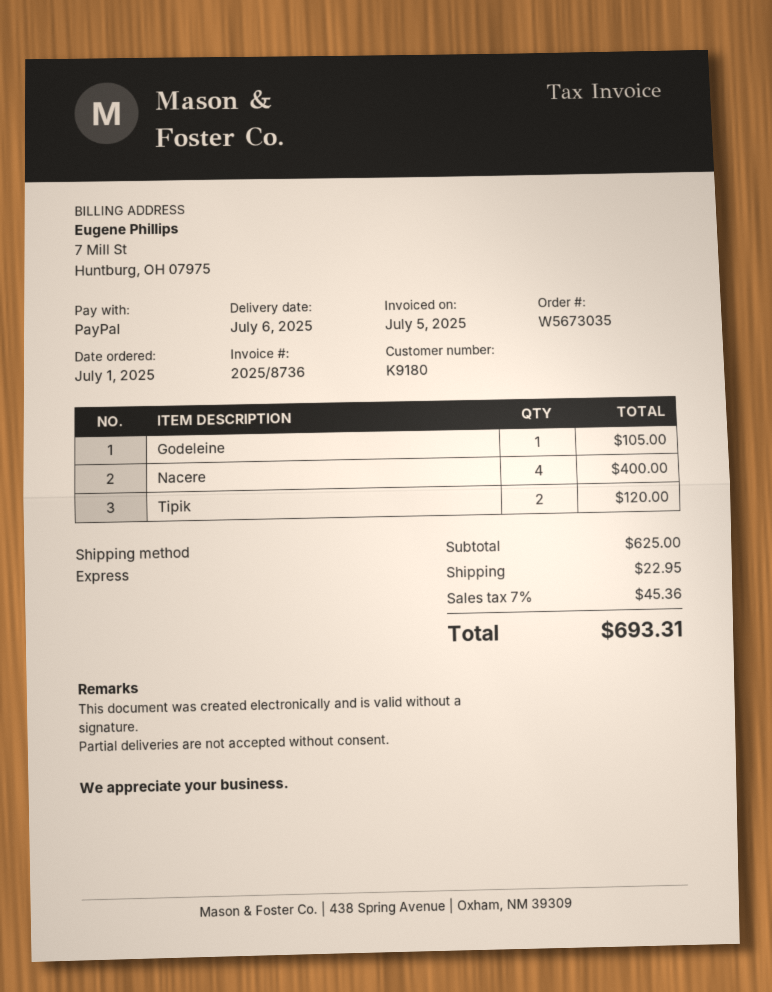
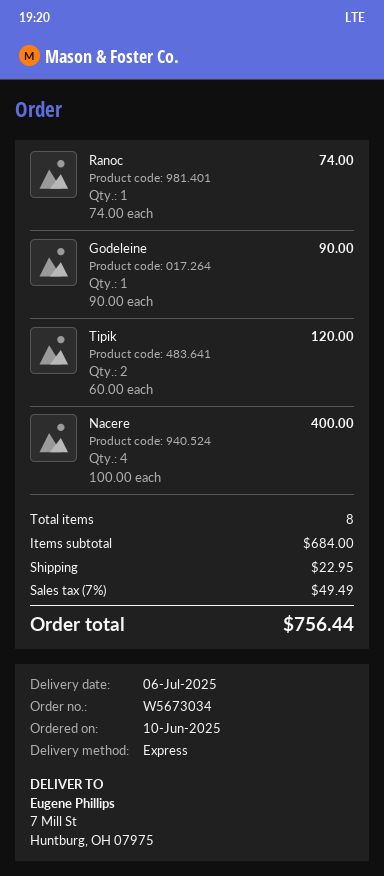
order number: W5673035 -> W5673034
order date: 2025-07-01 -> 2025-06-10
Godeleine: 1 for 105.00 -> 1 for 90.00
Ranoc: none -> 1 for 74.00
subtotal: 625.00 -> 684.00
tax: 7% = 45.36 -> 7% = 49.49
total: 693.31 -> 756.44

